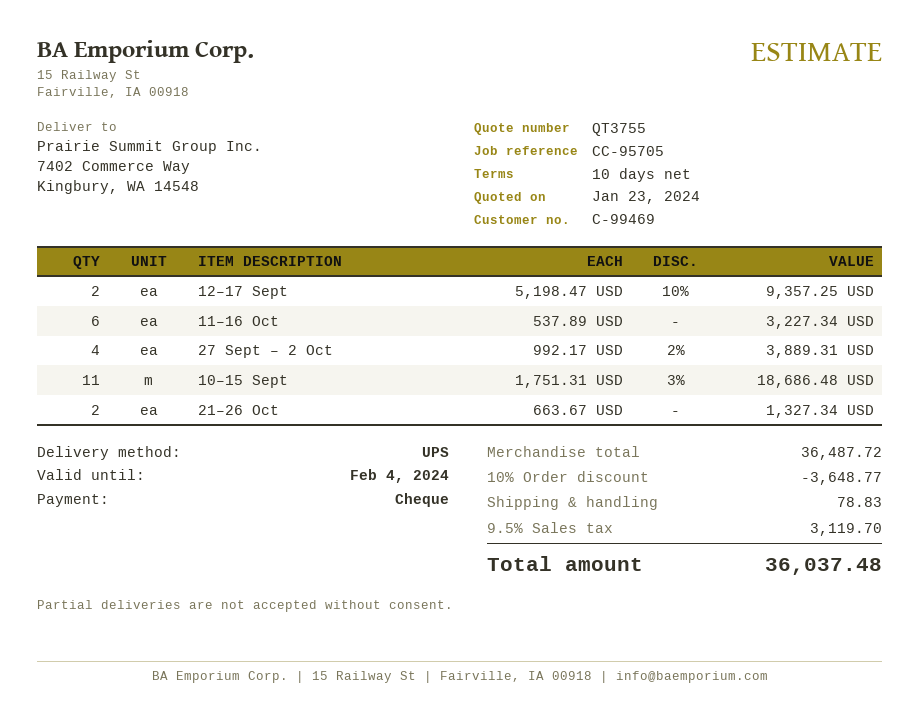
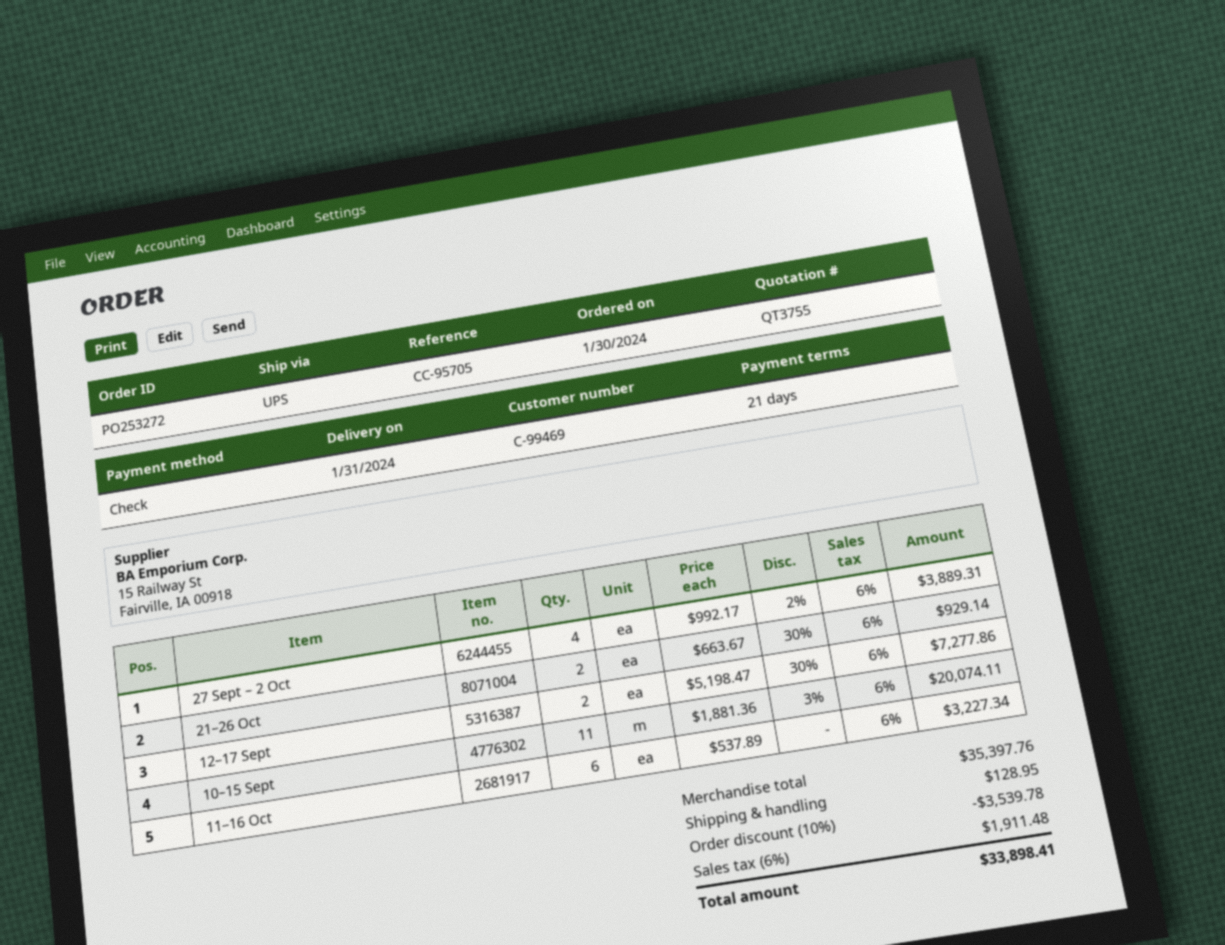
payment terms: 10 days -> 21 days
12–17 Sept: 2 x 5198.47 - 10% = 9357.25 -> 2 x 5198.47 - 30% = 7277.86
10–15 Sept: 11 x 1751.31 - 3% = 18686.48 -> 11 x 1881.36 - 3% = 20074.11
21–26 Oct: 2 x 663.67 = 1327.34 -> 2 x 663.67 - 30% = 929.14
subtotal: 36487.72 -> 35397.76
discount: 10% = 3648.77 -> 10% = 3539.78
shipping: 78.83 -> 128.95
tax: 9.5% = 3119.70 -> 6% = 1911.48
total: 36037.48 -> 33898.41

